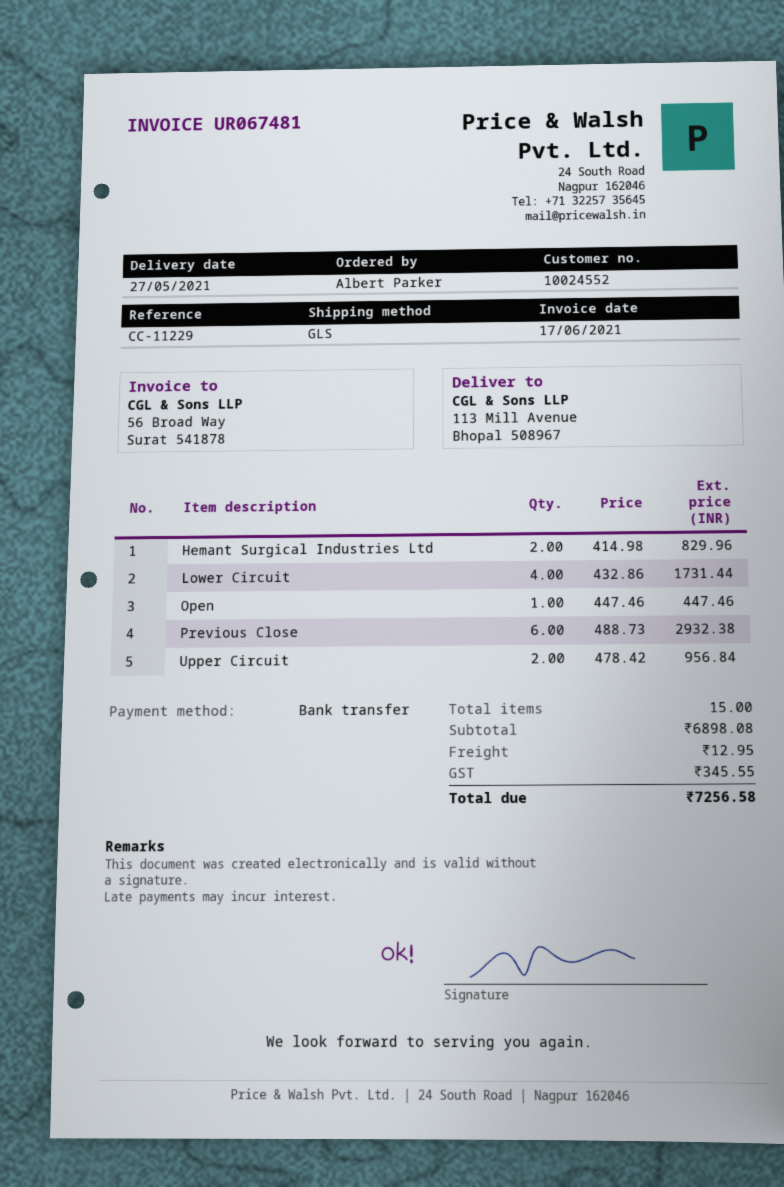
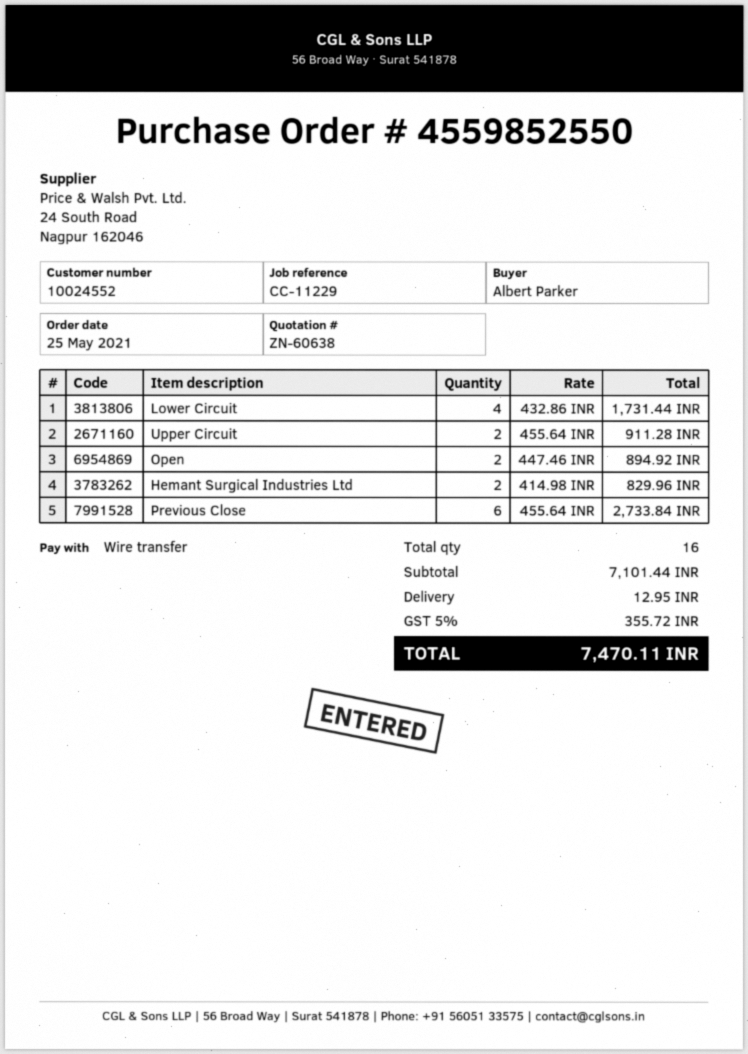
Open: 1 x 447.46 = 447.46 -> 2 x 447.46 = 894.92
Previous Close: 6 x 488.73 = 2932.38 -> 6 x 455.64 = 2733.84
Upper Circuit: 2 x 478.42 = 956.84 -> 2 x 455.64 = 911.28
total quantity: 15 -> 16
subtotal: 6898.08 -> 7101.44
tax: 345.55 -> 355.72
total: 7256.58 -> 7470.11

